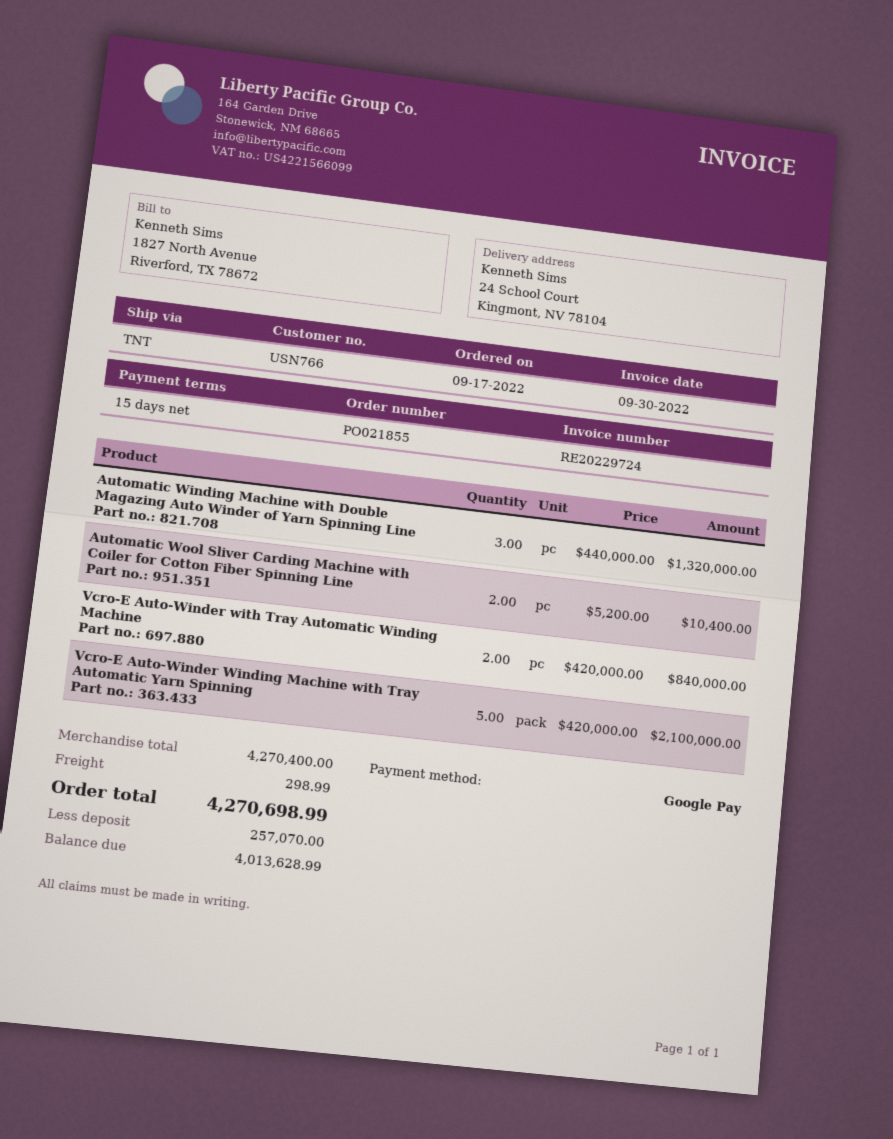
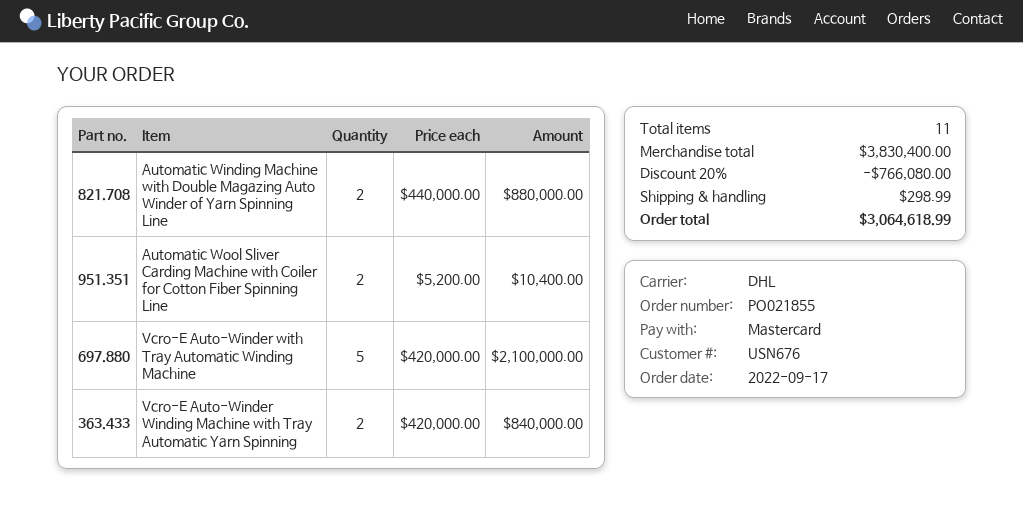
customer number: USN766 -> USN676
payment method: Google Pay -> Mastercard
shipping method: TNT -> DHL
Automatic Winding Machine with Double Magazing Auto Winder of Yarn Spinning Line: 3 x 440000.00 = 1320000.00 -> 2 x 440000.00 = 880000.00
Vcro-E Auto-Winder with Tray Automatic Winding Machine: 2 x 420000.00 = 840000.00 -> 5 x 420000.00 = 2100000.00
Vcro-E Auto-Winder Winding Machine with Tray Automatic Yarn Spinning: 5 x 420000.00 = 2100000.00 -> 2 x 420000.00 = 840000.00
subtotal: 4270400.00 -> 3830400.00
discount: none -> 20% = 766080.00
total: 4270698.99 -> 3064618.99

